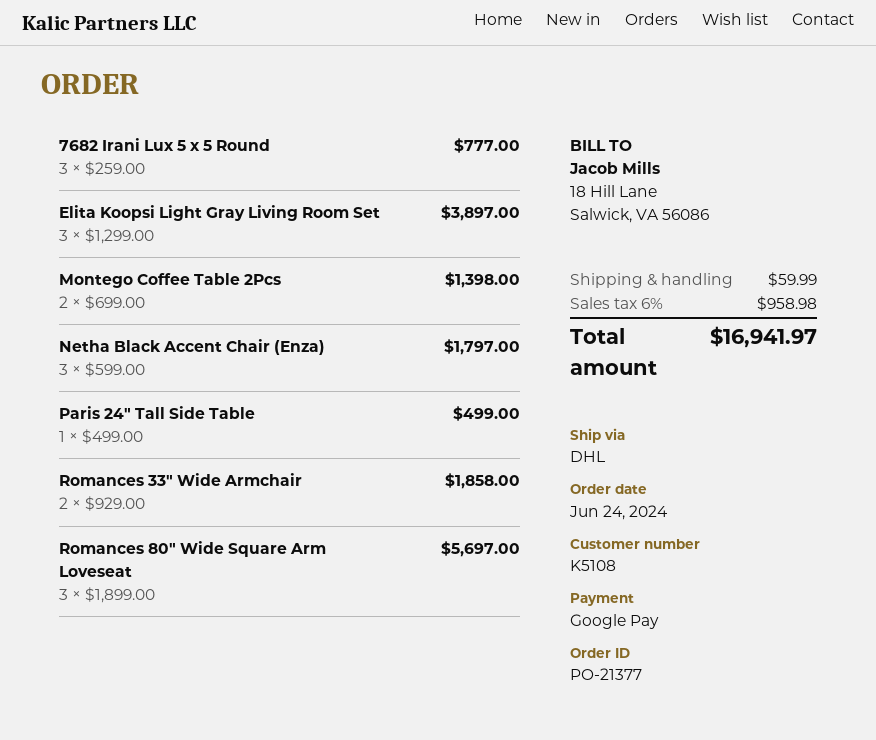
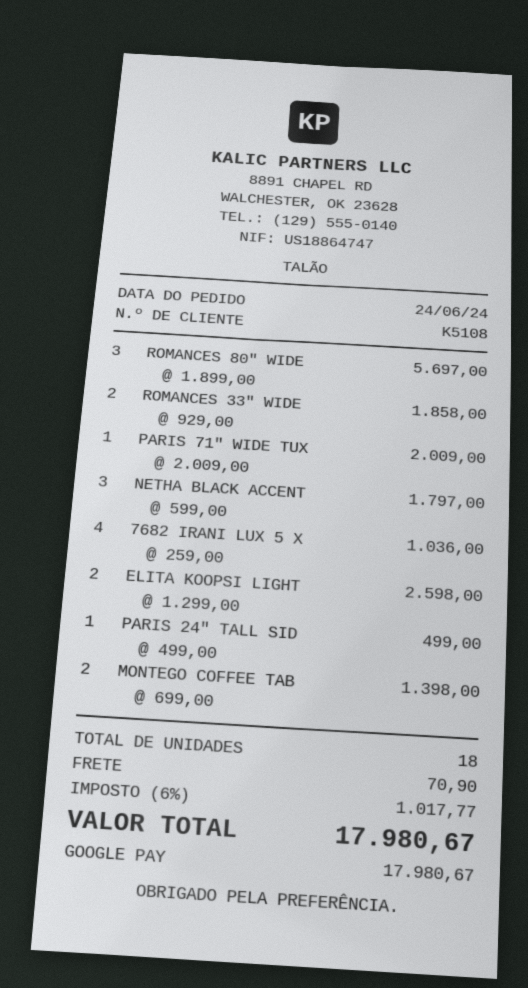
7682 Irani Lux 5 x 5 Round: 3 x 259.00 = 777.00 -> 4 x 259.00 = 1036.00
Elita Koopsi Light Gray Living Room Set: 3 x 1299.00 = 3897.00 -> 2 x 1299.00 = 2598.00
PARIS 71″ WIDE TUX: none -> 1 x 2009.00 = 2009.00
shipping: 59.99 -> 70.90
tax: 6% = 958.98 -> 6% = 1017.77
total: 16941.97 -> 17980.67

